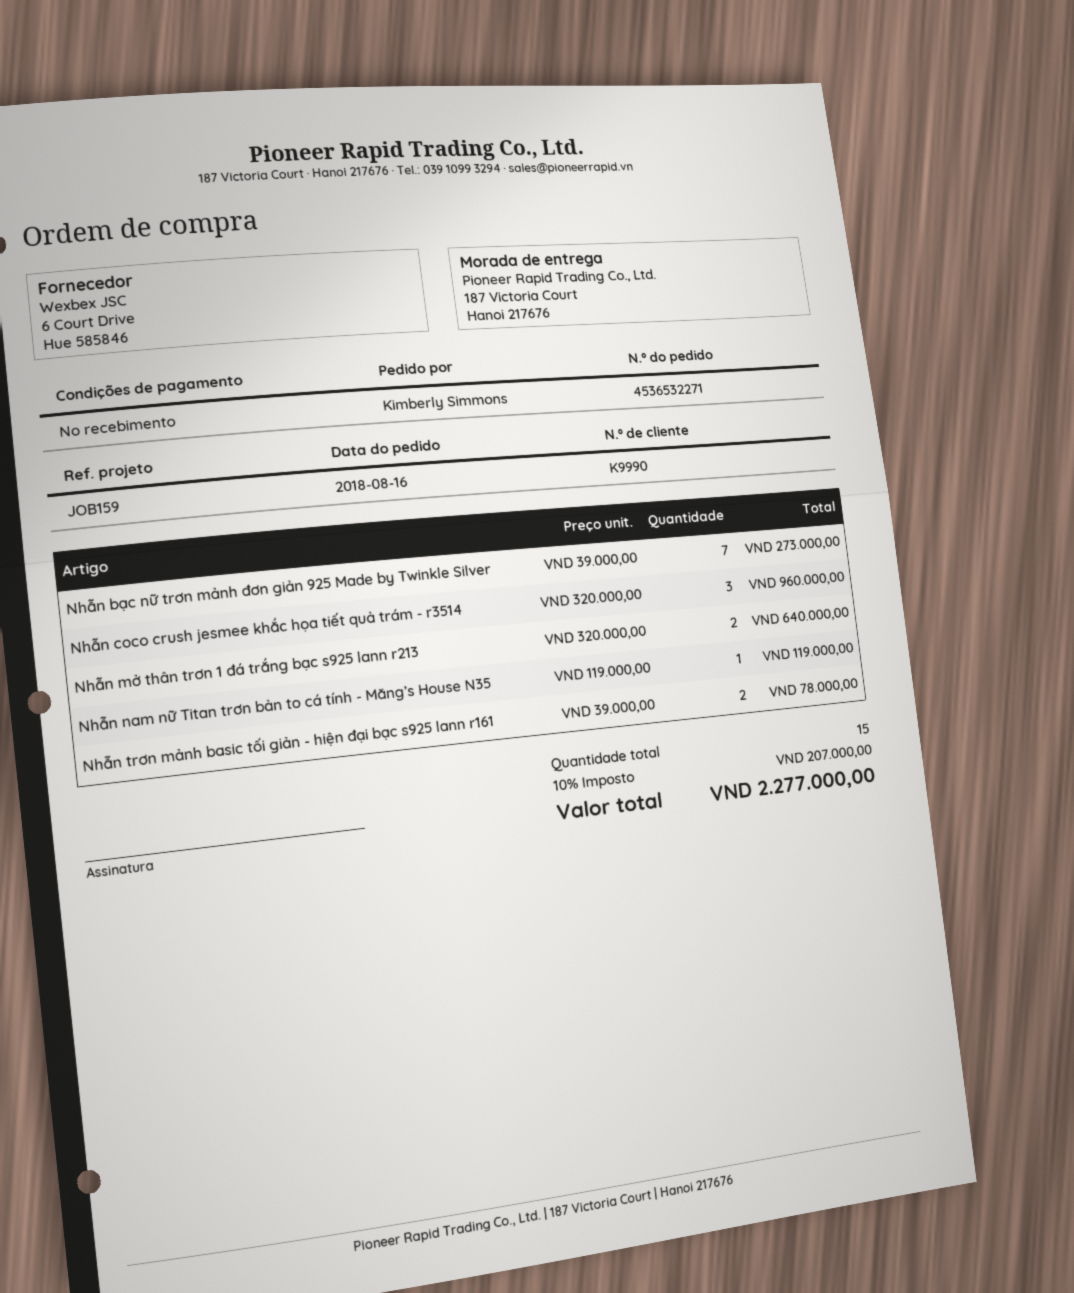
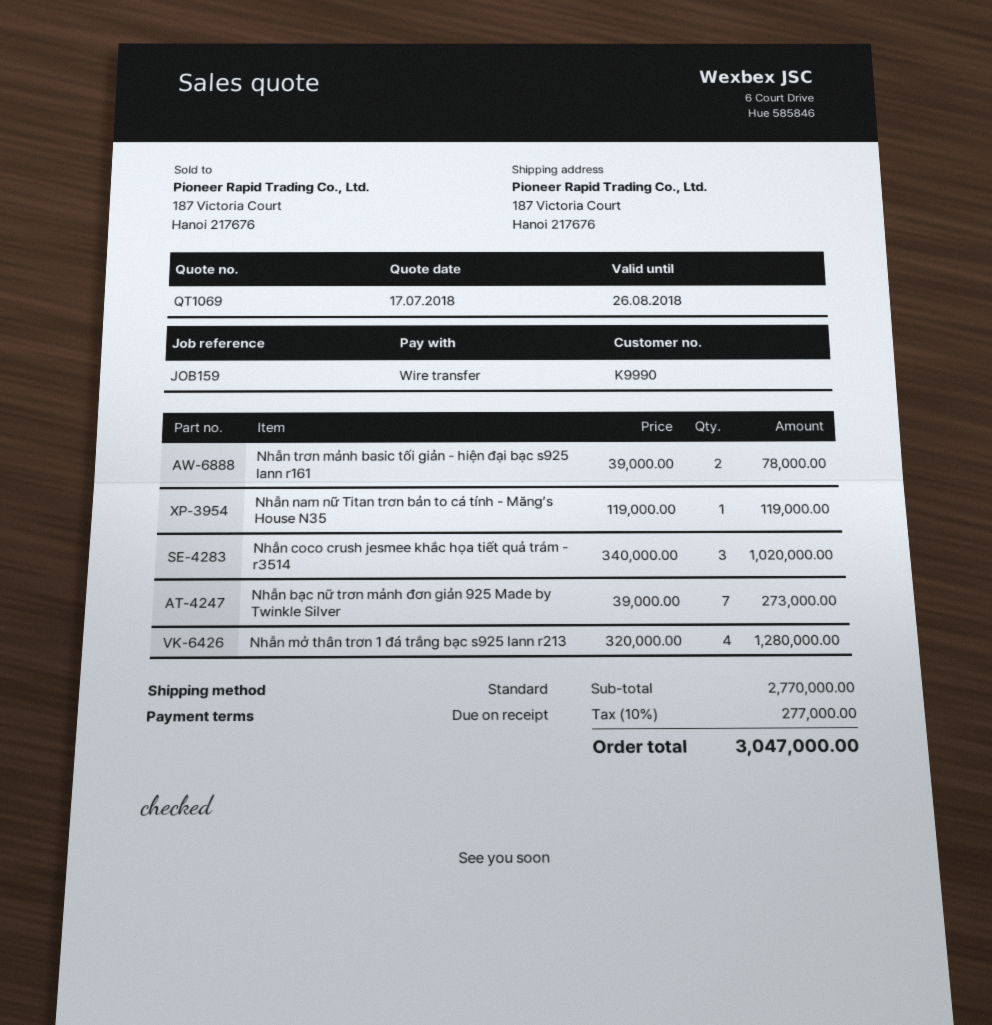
Nhẫn coco crush jesmee khắc họa tiết quả trám - r3514: 3 x 320000.00 = 960000.00 -> 3 x 340000.00 = 1020000.00
Nhẫn mở thân trơn 1 đá trắng bạc s925 lann r213: 2 x 320000.00 = 640000.00 -> 4 x 320000.00 = 1280000.00
tax: 10% = 207000.00 -> 10% = 277000.00
total: 2277000.00 -> 3047000.00

